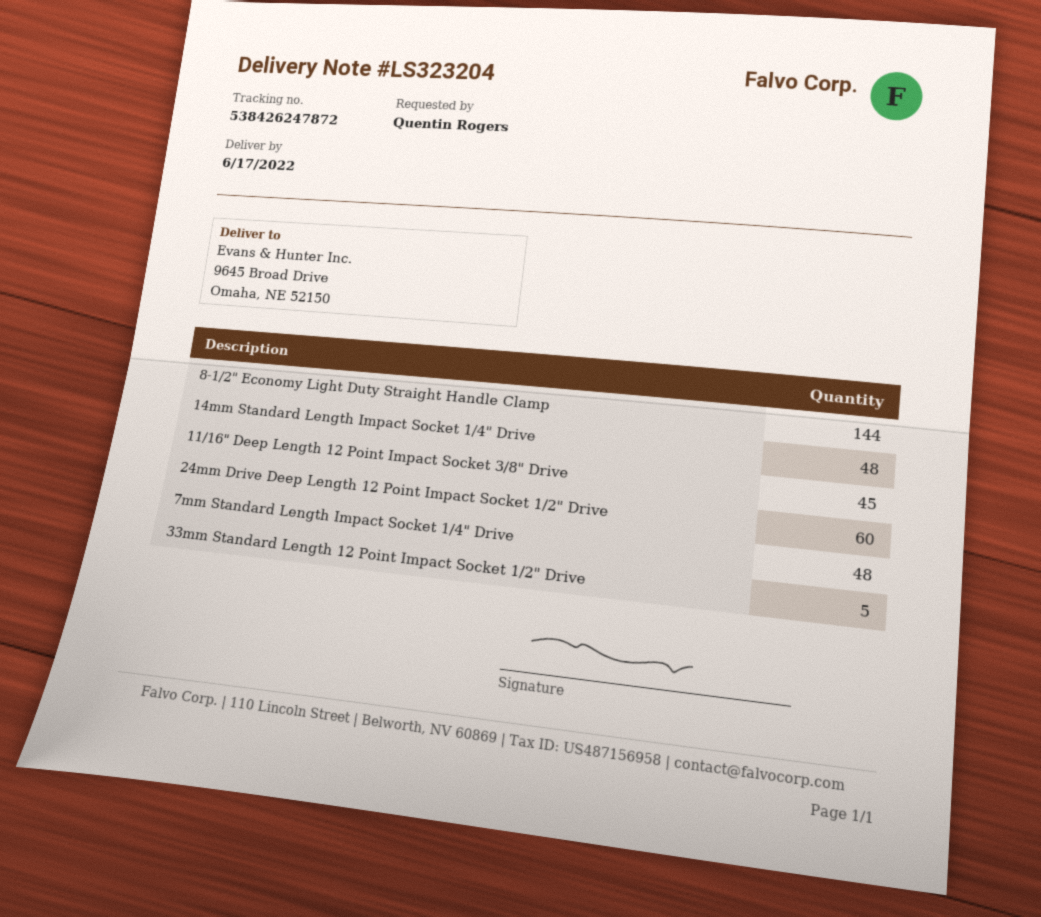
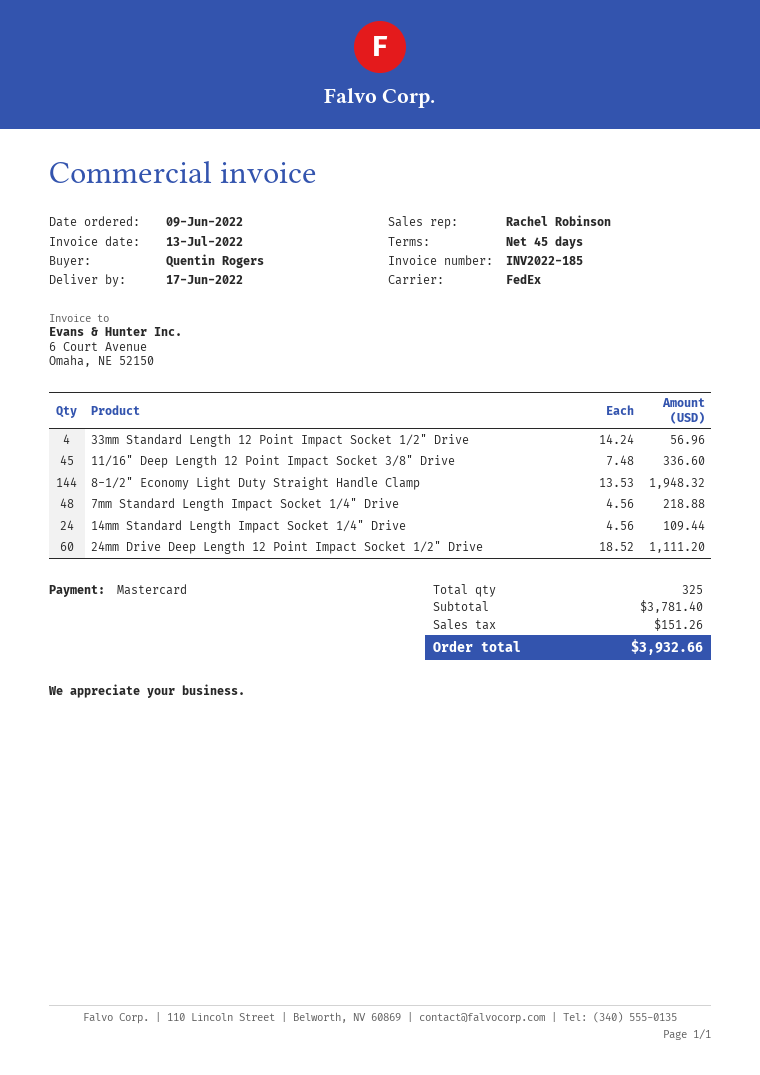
14mm Standard Length Impact Socket 1/4" Drive: 48 -> 24
33mm Standard Length 12 Point Impact Socket 1/2" Drive: 5 -> 4

